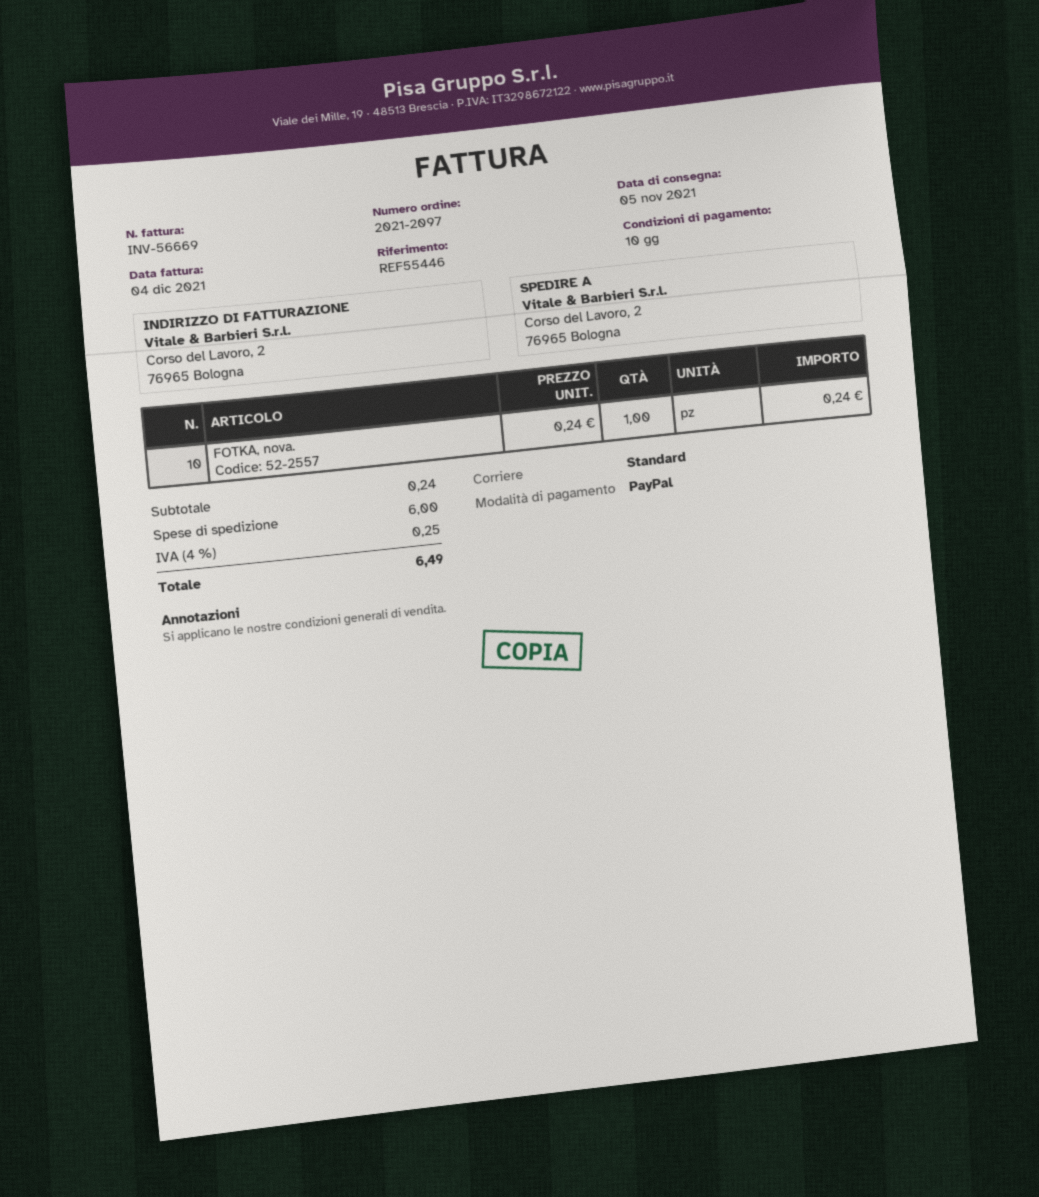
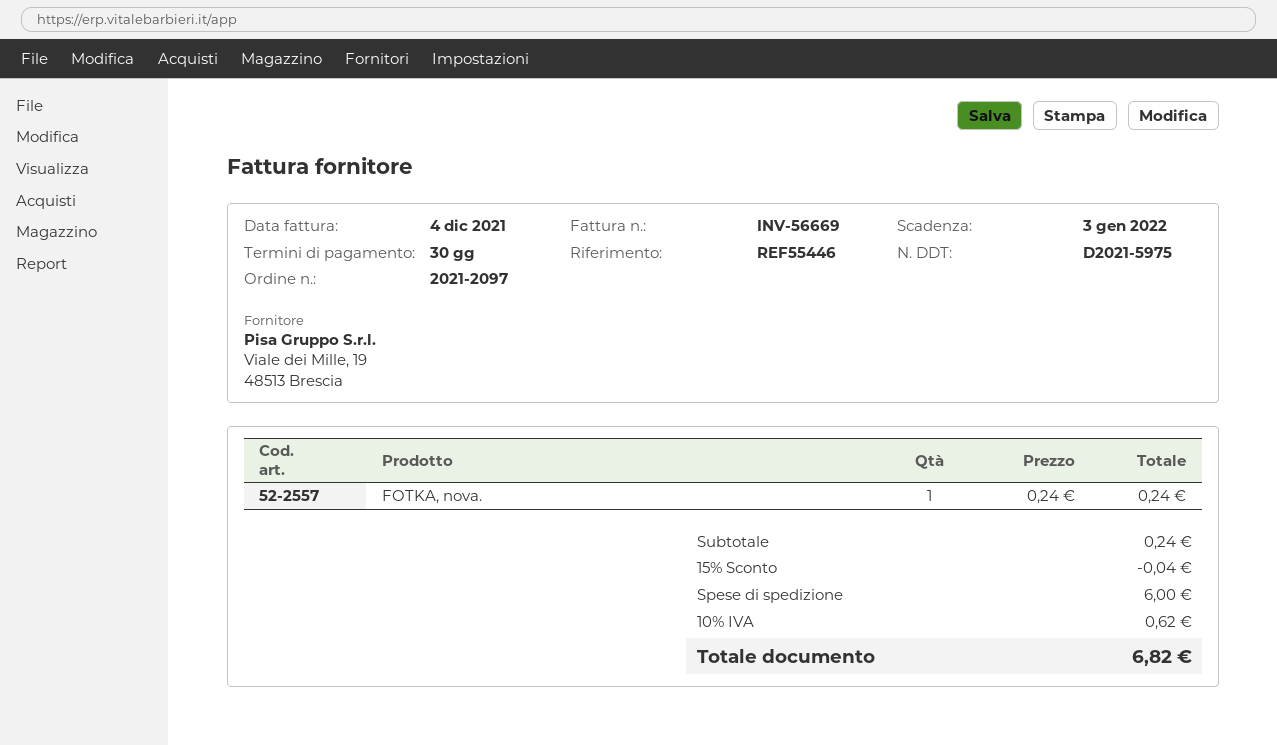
payment terms: 10 days -> 30 days
discount: none -> 15% = 0.04
tax: 4% = 0.25 -> 10% = 0.62
total: 6.49 -> 6.82

